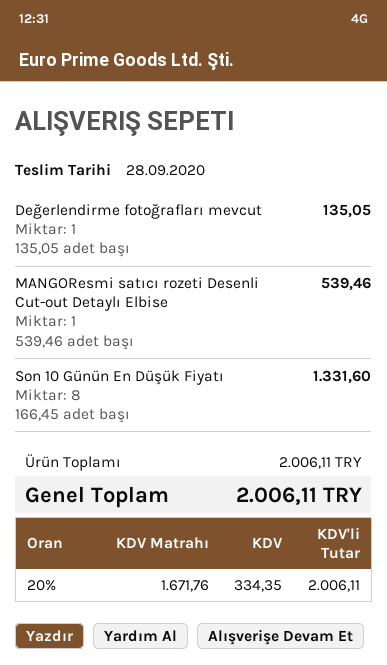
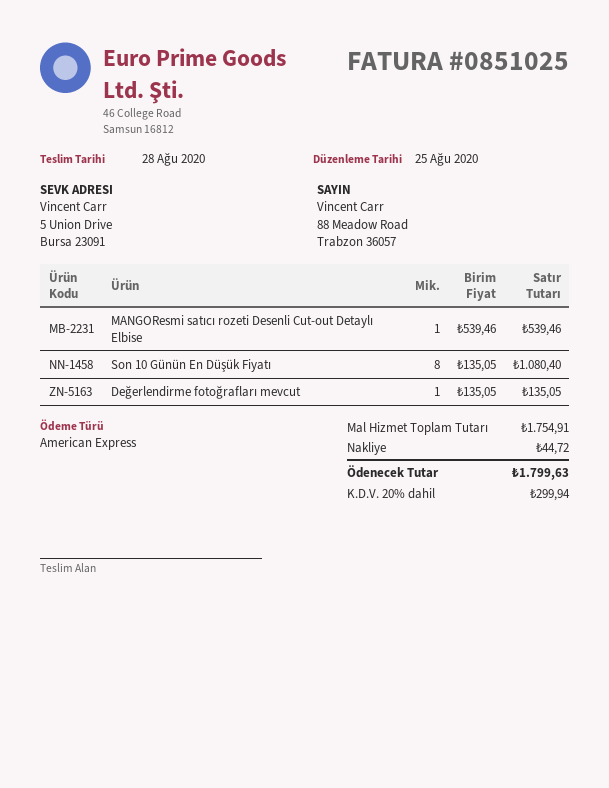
delivery date: 2020-09-28 -> 2020-08-28
Son 10 Günün En Düşük Fiyatı: 8 x 166.45 = 1331.60 -> 8 x 135.05 = 1080.40
subtotal: 2006.11 -> 1754.91
shipping: none -> 44.72
tax: 20% = 334.35 -> 20% = 299.94
total: 2006.11 -> 1799.63

